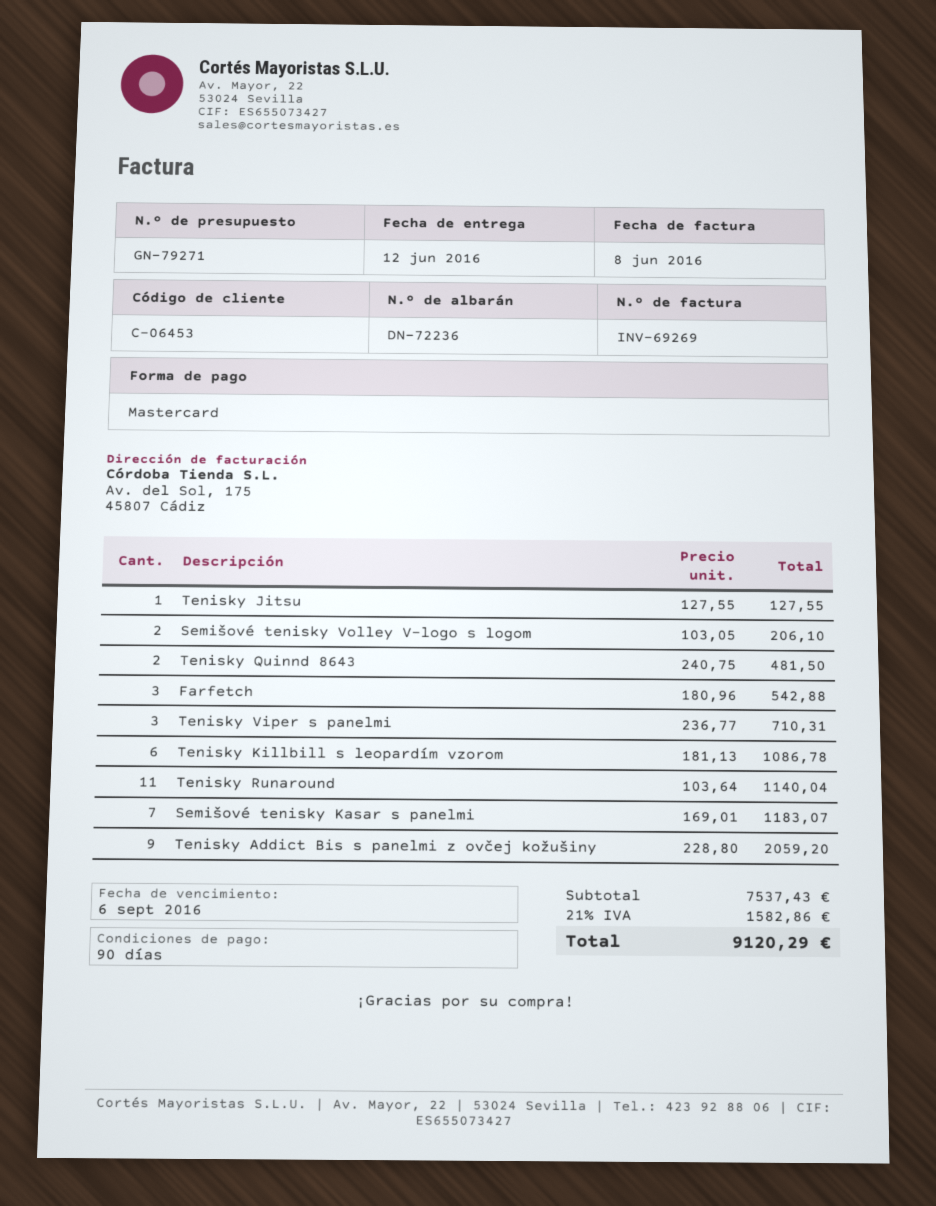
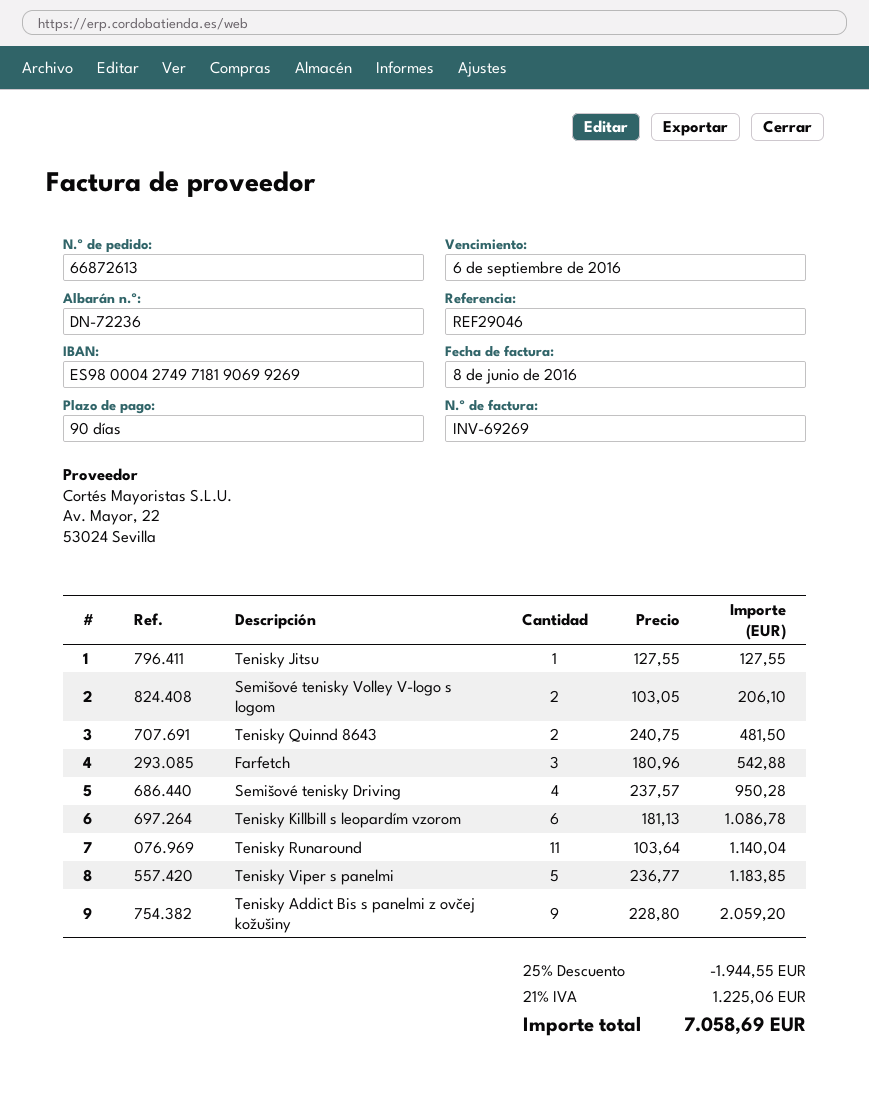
Tenisky Viper s panelmi: 3 x 236.77 = 710.31 -> 5 x 236.77 = 1183.85
Semišové tenisky Kasar s panelmi: 7 x 169.01 = 1183.07 -> none
Semišové tenisky Driving: none -> 4 x 237.57 = 950.28
discount: none -> 25% = 1944.55
tax: 21% = 1582.86 -> 21% = 1225.06
total: 9120.29 -> 7058.69

